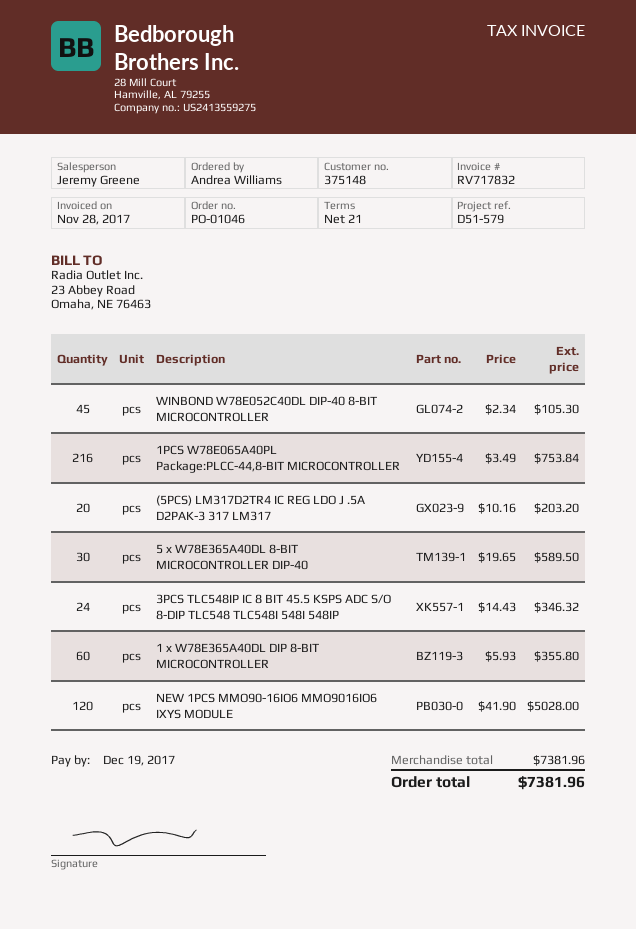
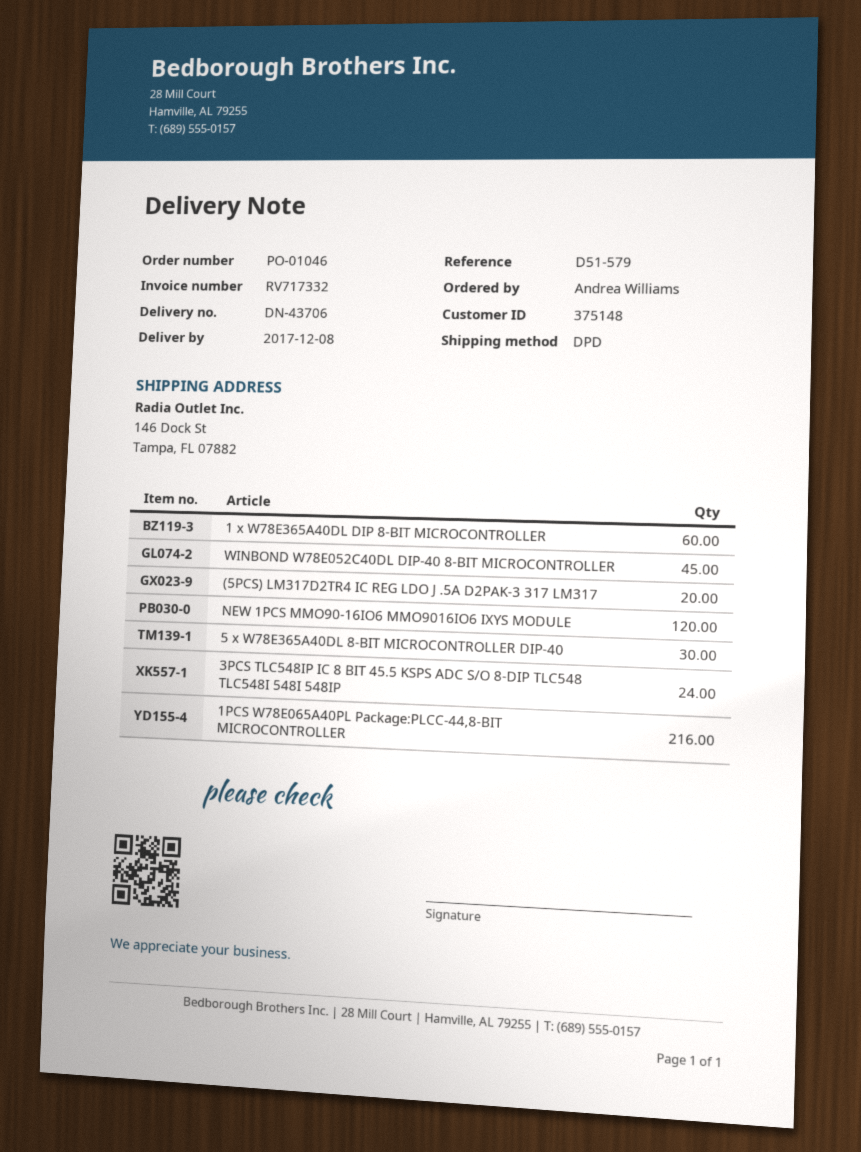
invoice number: RV717832 -> RV717332

